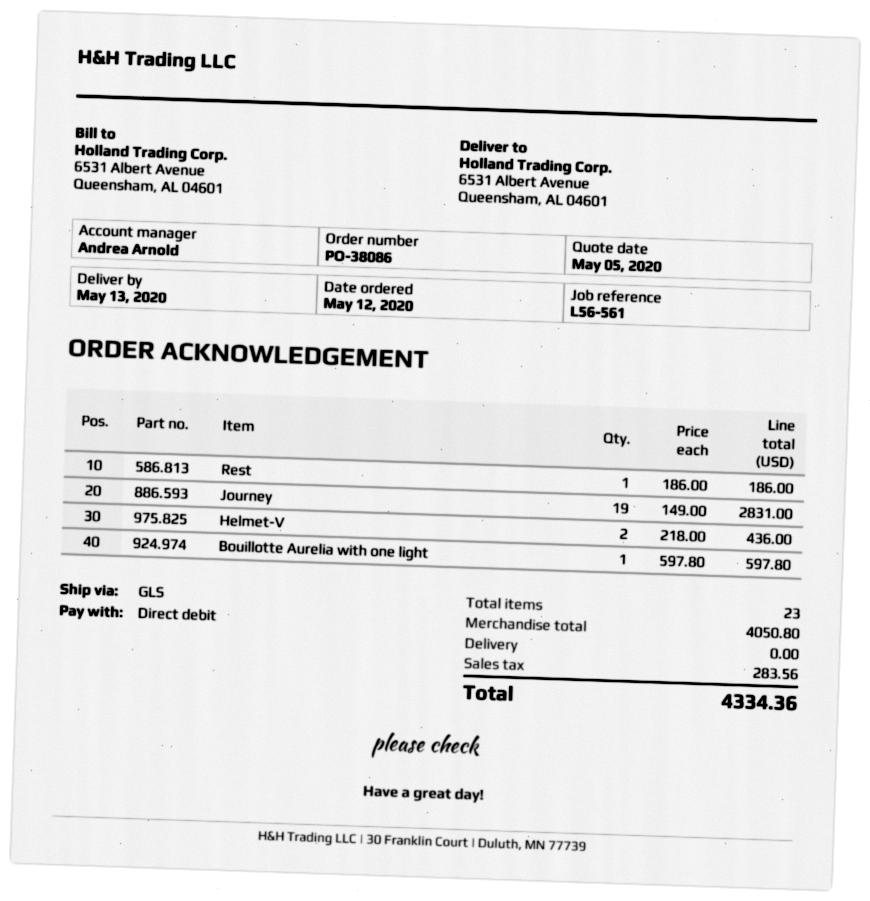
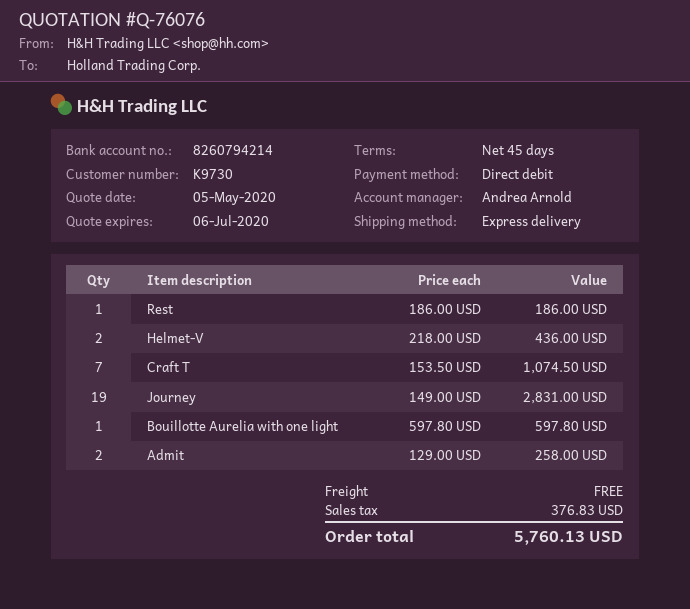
shipping method: GLS -> express
Craft T: none -> 7 x 153.50 = 1074.50
Admit: none -> 2 x 129.00 = 258.00
tax: 283.56 -> 376.83
total: 4334.36 -> 5760.13

